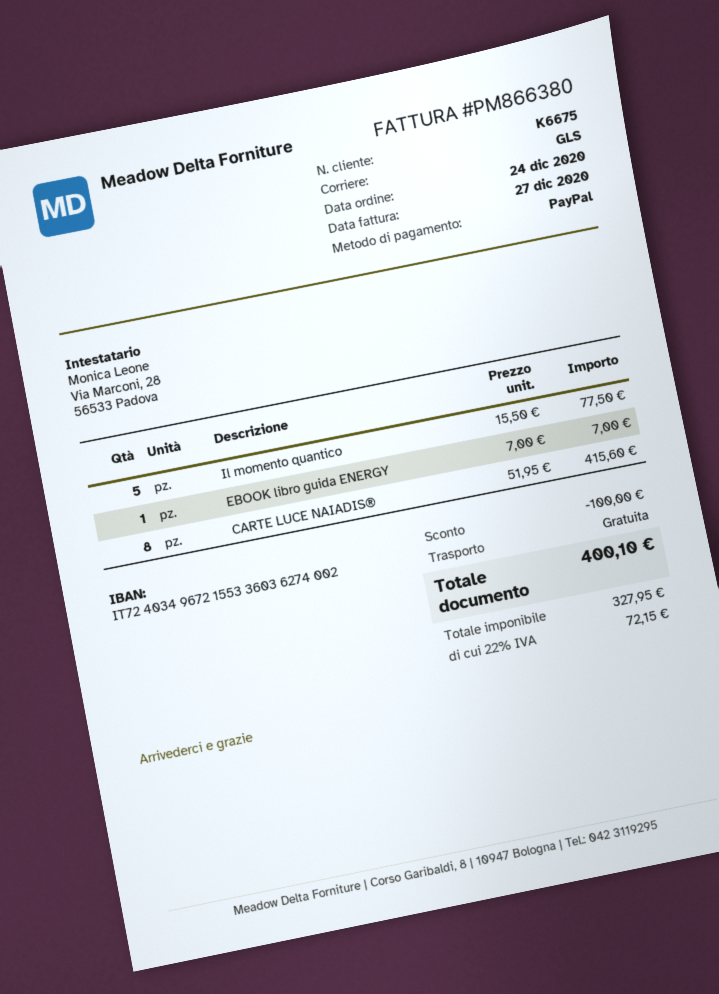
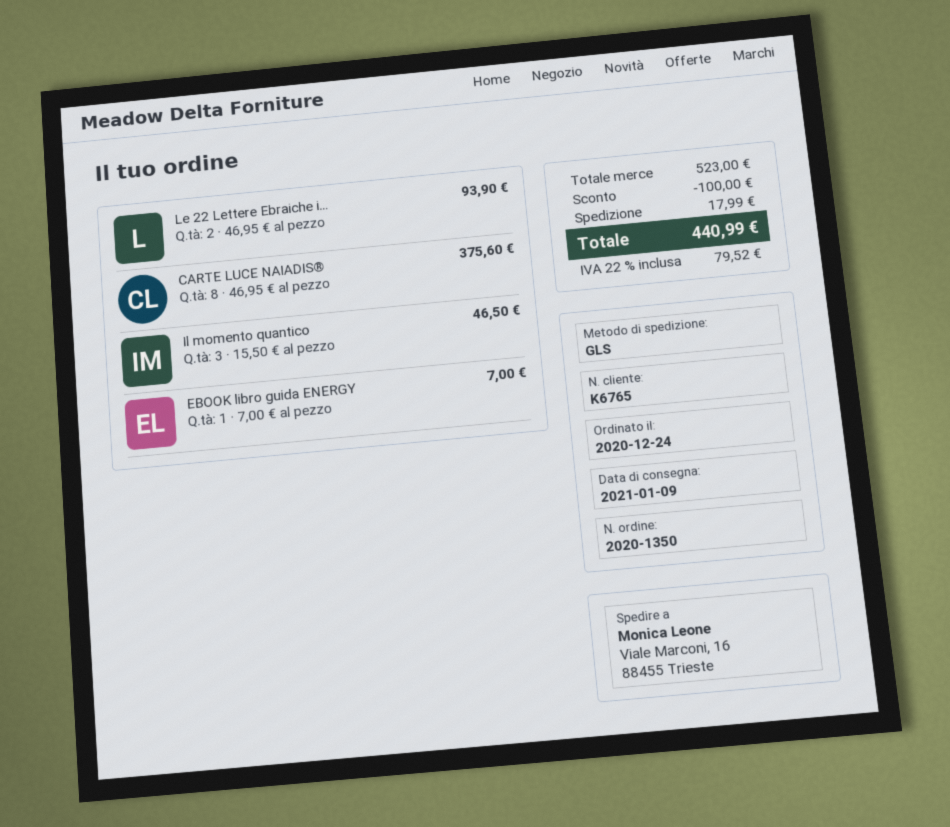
customer number: K6675 -> K6765
Il momento quantico: 5 x 15.50 = 77.50 -> 3 x 15.50 = 46.50
CARTE LUCE NAIADIS®: 8 x 51.95 = 415.60 -> 8 x 46.95 = 375.60
Le 22 Lettere Ebraiche i...: none -> 2 x 46.95 = 93.90
shipping: 0.00 -> 17.99
tax: 22% = 72.15 -> 22% = 79.52
total: 400.10 -> 440.99

